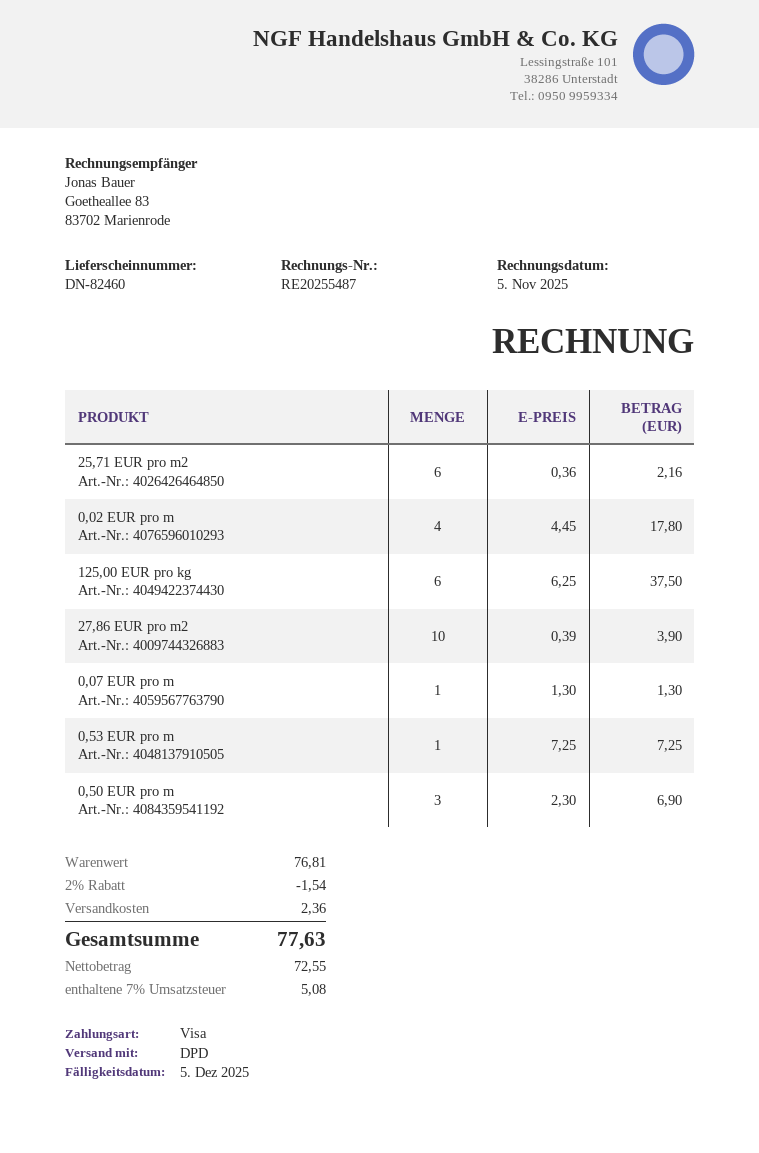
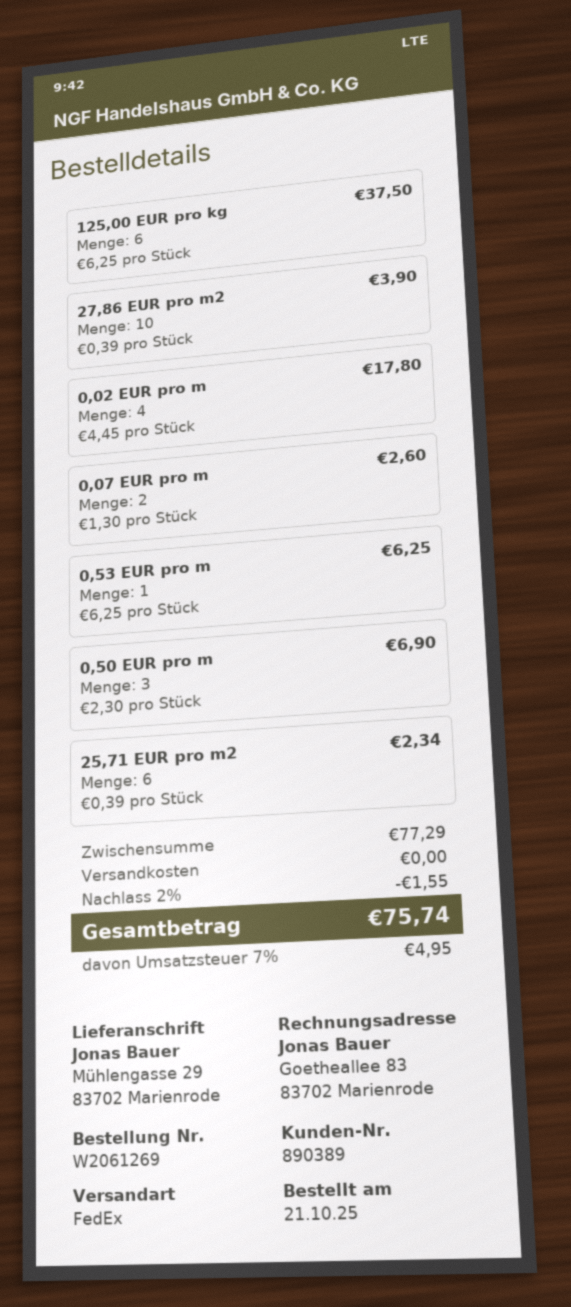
shipping method: DPD -> FedEx
25,71 EUR pro m2: 6 x 0.36 = 2.16 -> 6 x 0.39 = 2.34
0,07 EUR pro m: 1 x 1.30 = 1.30 -> 2 x 1.30 = 2.60
0,53 EUR pro m: 1 x 7.25 = 7.25 -> 1 x 6.25 = 6.25
subtotal: 76.81 -> 77.29
discount: 2% = 1.54 -> 2% = 1.55
shipping: 2.36 -> 0.00
tax: 7% = 5.08 -> 7% = 4.95
total: 77.63 -> 75.74

